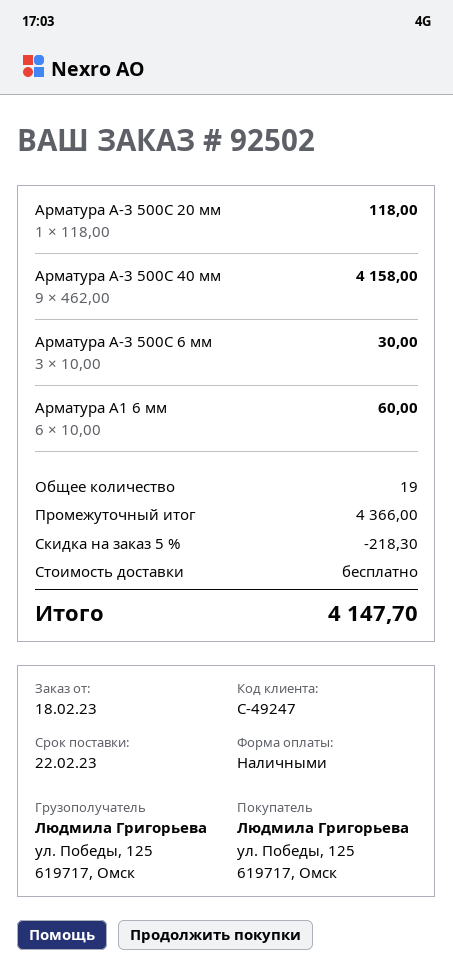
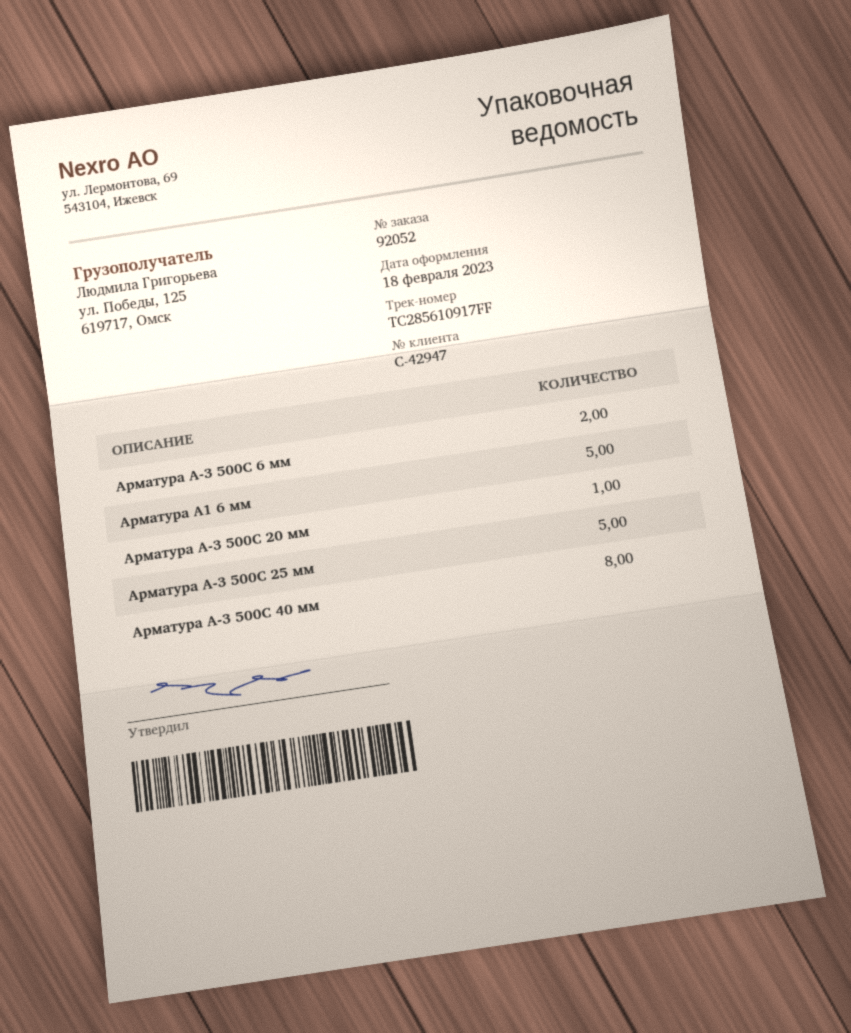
order number: 92502 -> 92052
customer number: C-49247 -> C-42947
Арматура А-3 500С 40 мм: 9 -> 8
Арматура А-3 500С 6 мм: 3 -> 2
Арматура А1 6 мм: 6 -> 5
Арматура А-3 500С 25 мм: none -> 5

